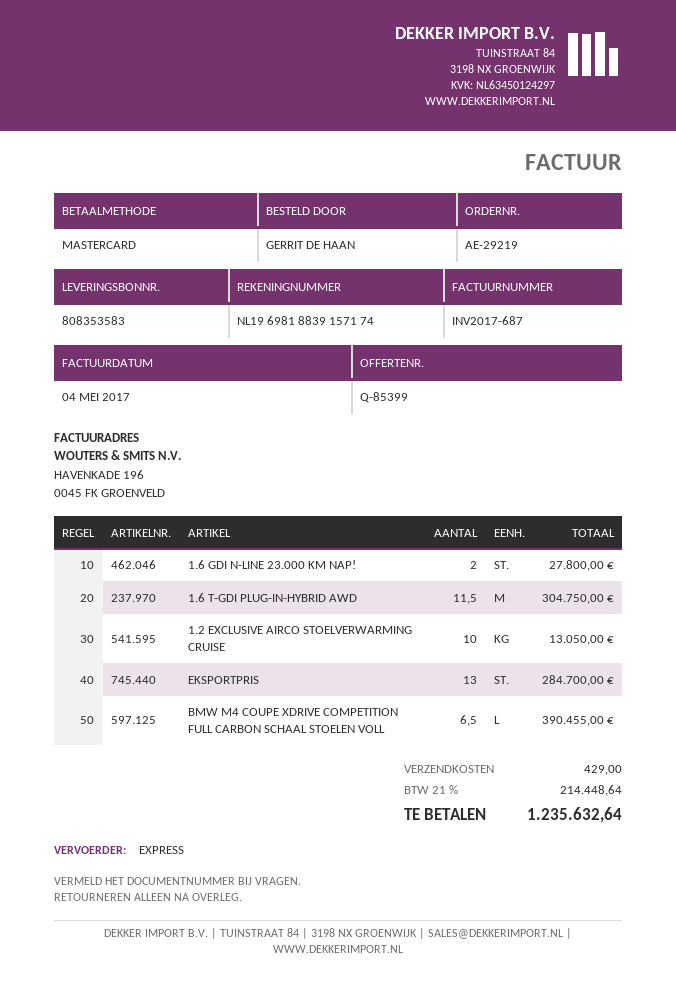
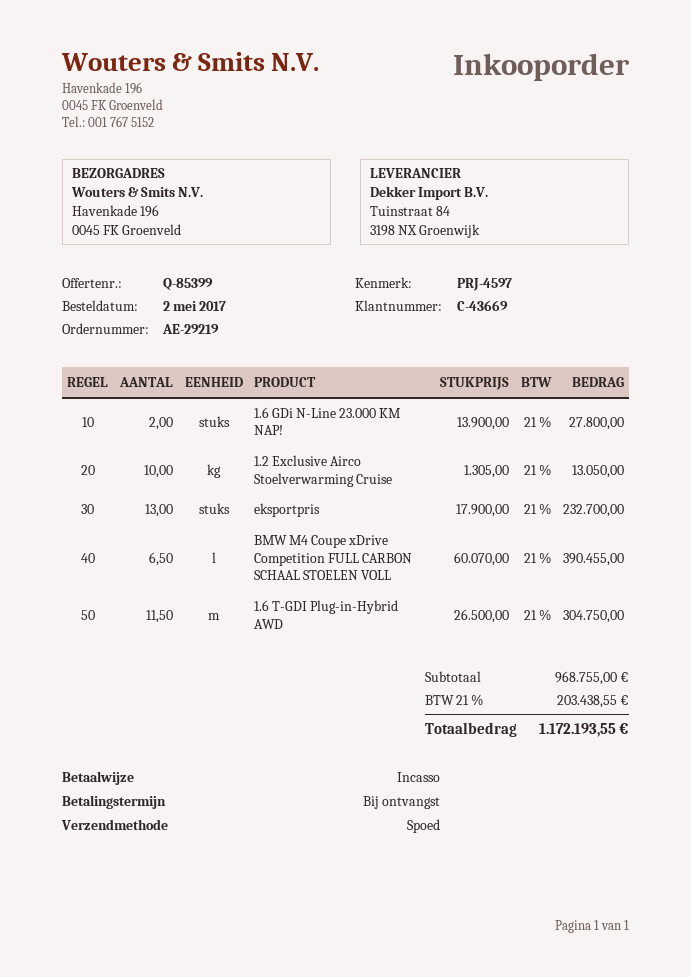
payment method: Mastercard -> direct debit
EKSPORTPRIS: 13 for 284700.00 -> 13 for 232700.00
shipping: 429.00 -> none
tax: 21% = 214448.64 -> 21% = 203438.55
total: 1235632.64 -> 1172193.55

